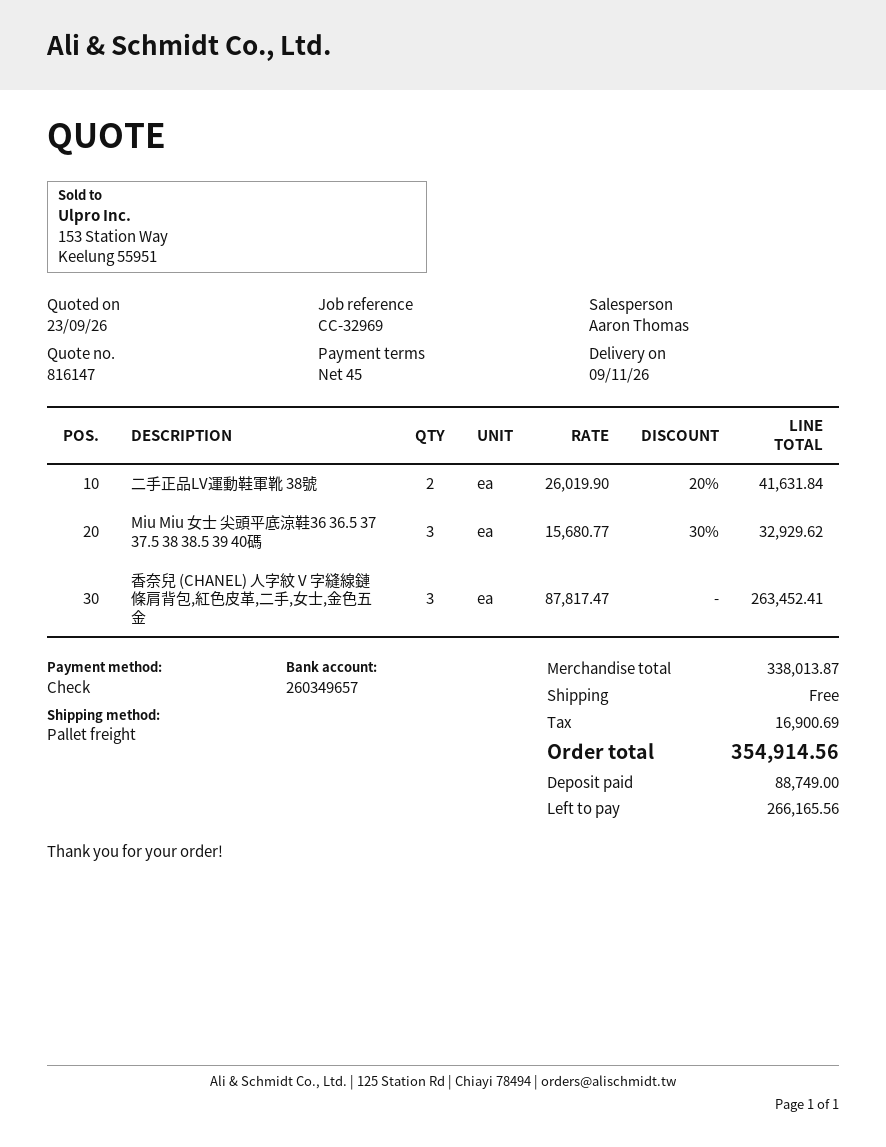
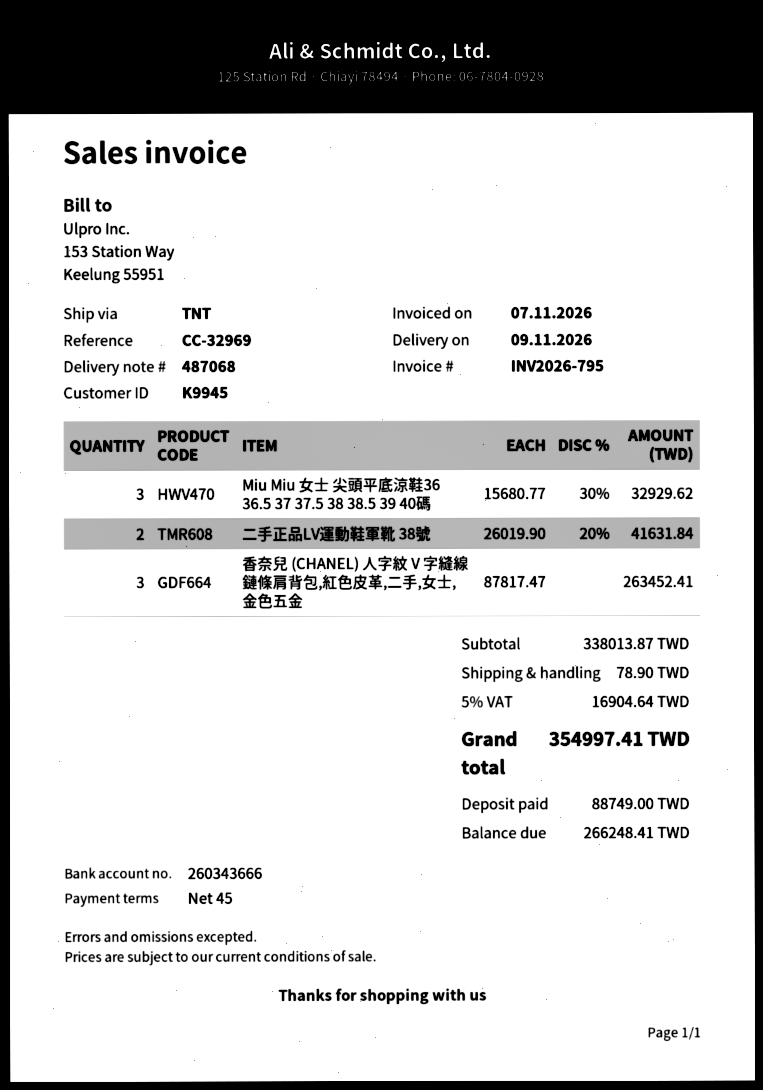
bank account: 260349657 -> 260343666
shipping method: pallet freight -> TNT
shipping: 0.00 -> 78.90
tax: 16900.69 -> 16904.64
total: 354914.56 -> 354997.41
balance: 266165.56 -> 266248.41

